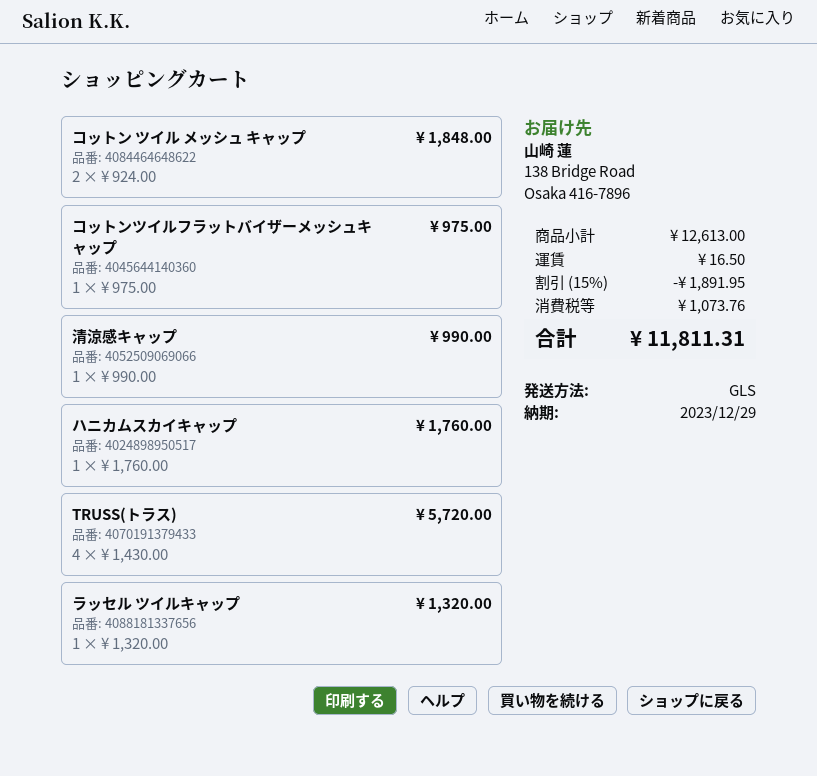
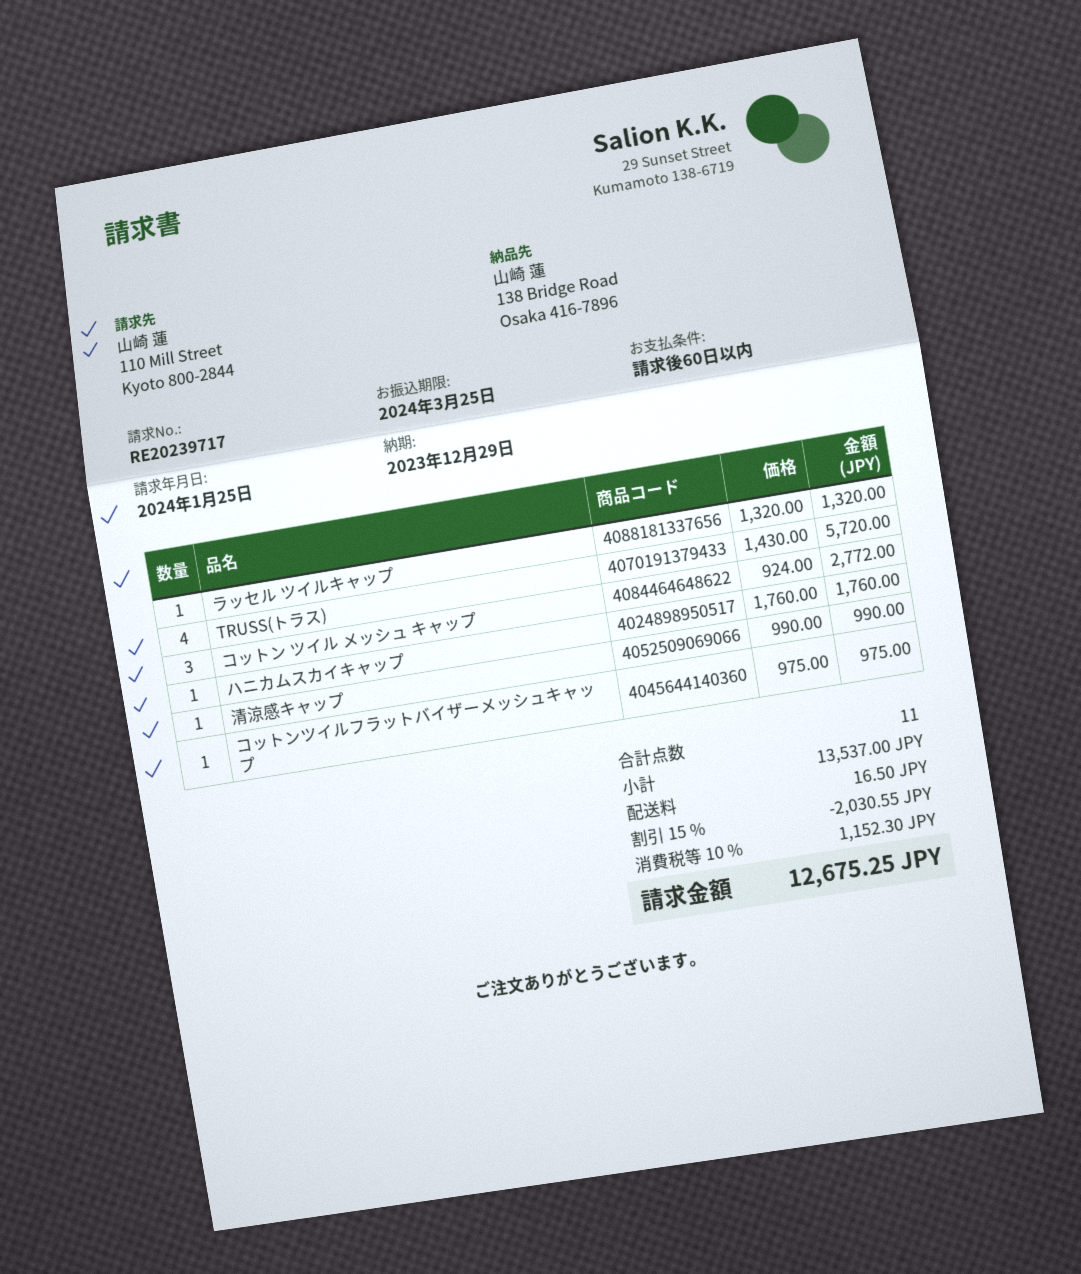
コットン ツイル メッシュ キャップ: 2 x 924.00 = 1848.00 -> 3 x 924.00 = 2772.00
subtotal: 12613.00 -> 13537.00
discount: 15% = 1891.95 -> 15% = 2030.55
tax: 1073.76 -> 1152.30
total: 11811.31 -> 12675.25

